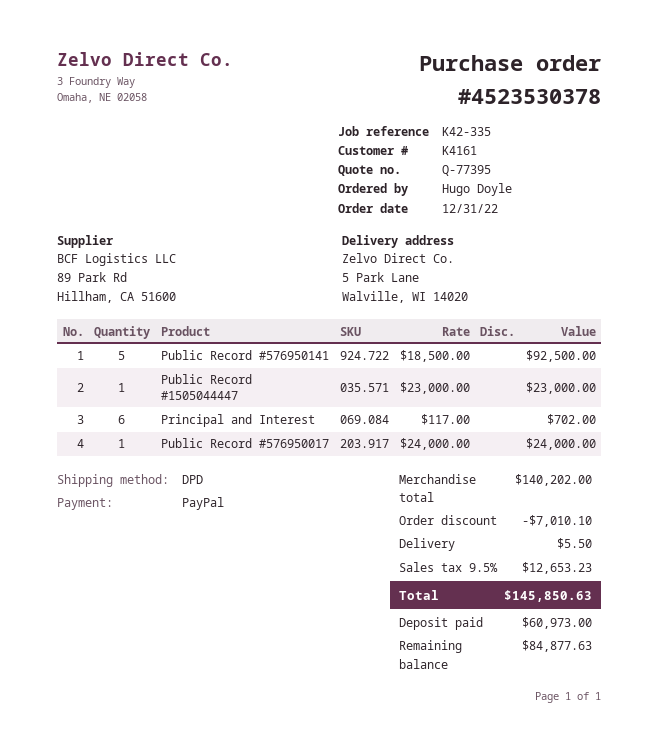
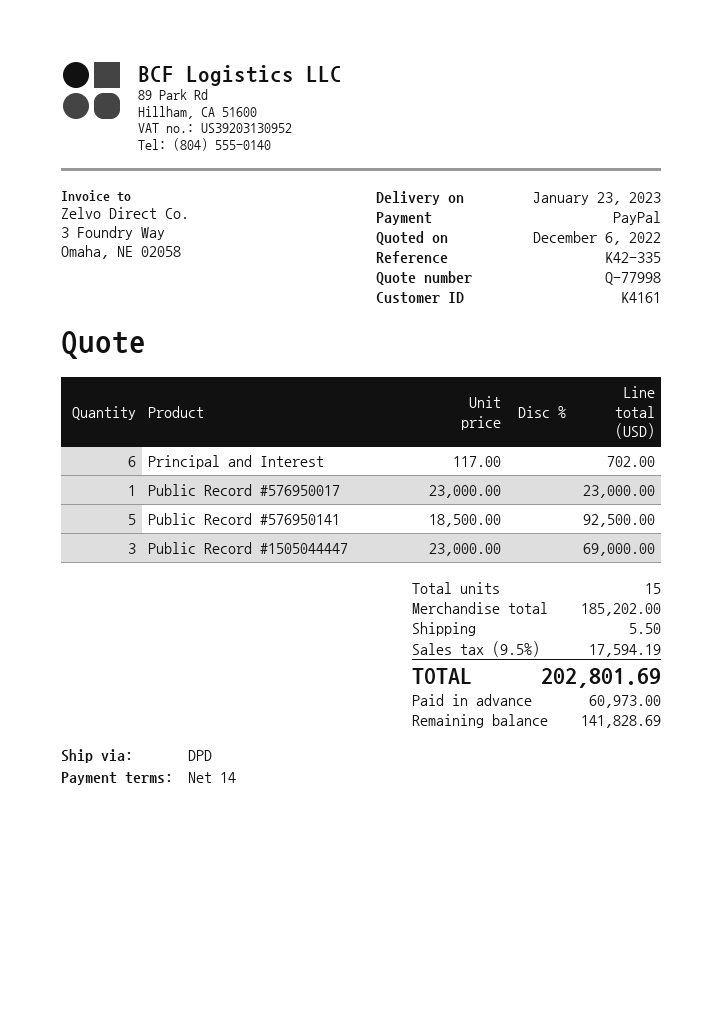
quote number: Q-77395 -> Q-77998
Public Record #1505044447: 1 x 23000.00 = 23000.00 -> 3 x 23000.00 = 69000.00
Public Record #576950017: 1 x 24000.00 = 24000.00 -> 1 x 23000.00 = 23000.00
subtotal: 140202.00 -> 185202.00
discount: 7010.10 -> none
tax: 9.5% = 12653.23 -> 9.5% = 17594.19
total: 145850.63 -> 202801.69
balance: 84877.63 -> 141828.69

